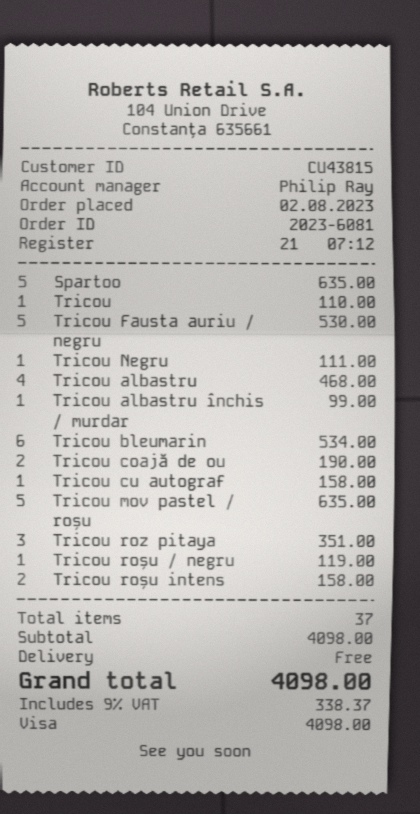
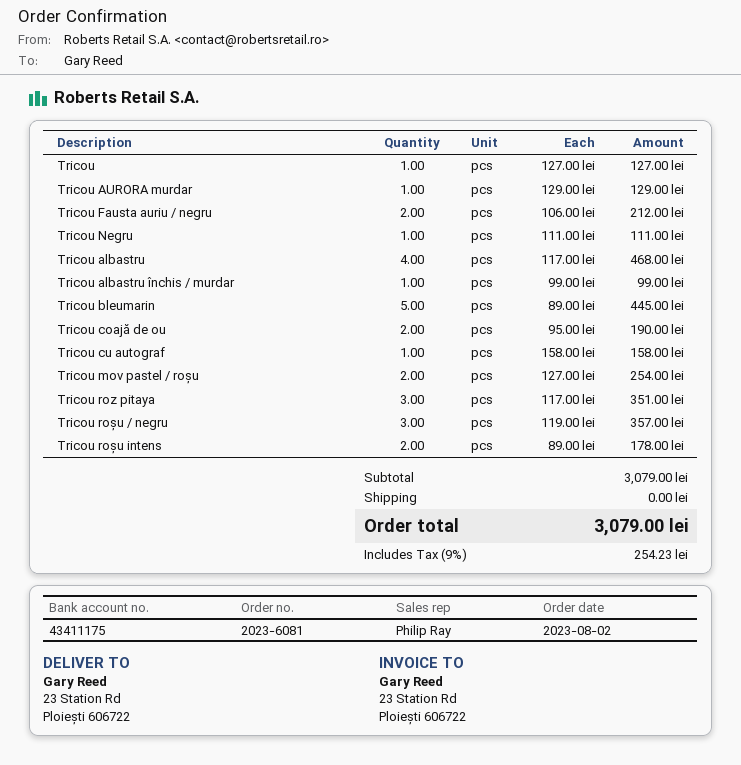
Spartoo: 5 for 635.00 -> none
Tricou: 1 for 110.00 -> 1 for 127.00
Tricou Fausta auriu / negru: 5 for 530.00 -> 2 for 212.00
Tricou bleumarin: 6 for 534.00 -> 5 for 445.00
Tricou mov pastel / roșu: 5 for 635.00 -> 2 for 254.00
Tricou roșu / negru: 1 for 119.00 -> 3 for 357.00
Tricou roșu intens: 2 for 158.00 -> 2 for 178.00
Tricou AURORA murdar: none -> 1 for 129.00
subtotal: 4098.00 -> 3079.00
tax: 9% = 338.37 -> 9% = 254.23
total: 4098.00 -> 3079.00

